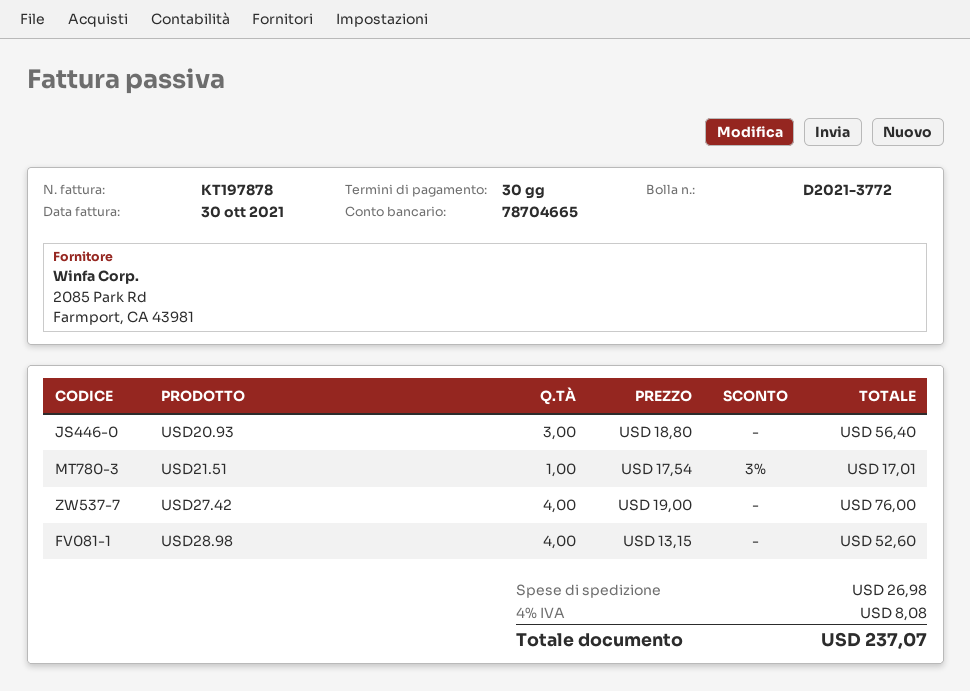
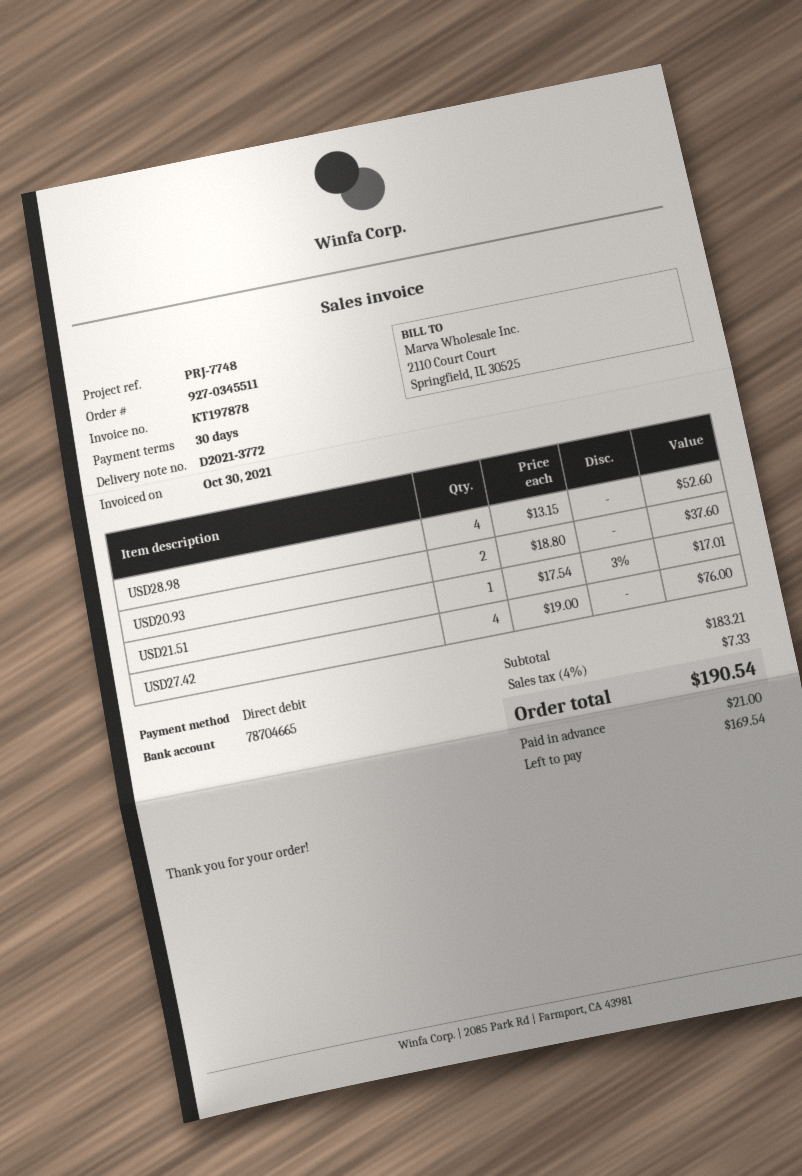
USD20.93: 3 x 18.80 = 56.40 -> 2 x 18.80 = 37.60
shipping: 26.98 -> none
tax: 4% = 8.08 -> 4% = 7.33
total: 237.07 -> 190.54

